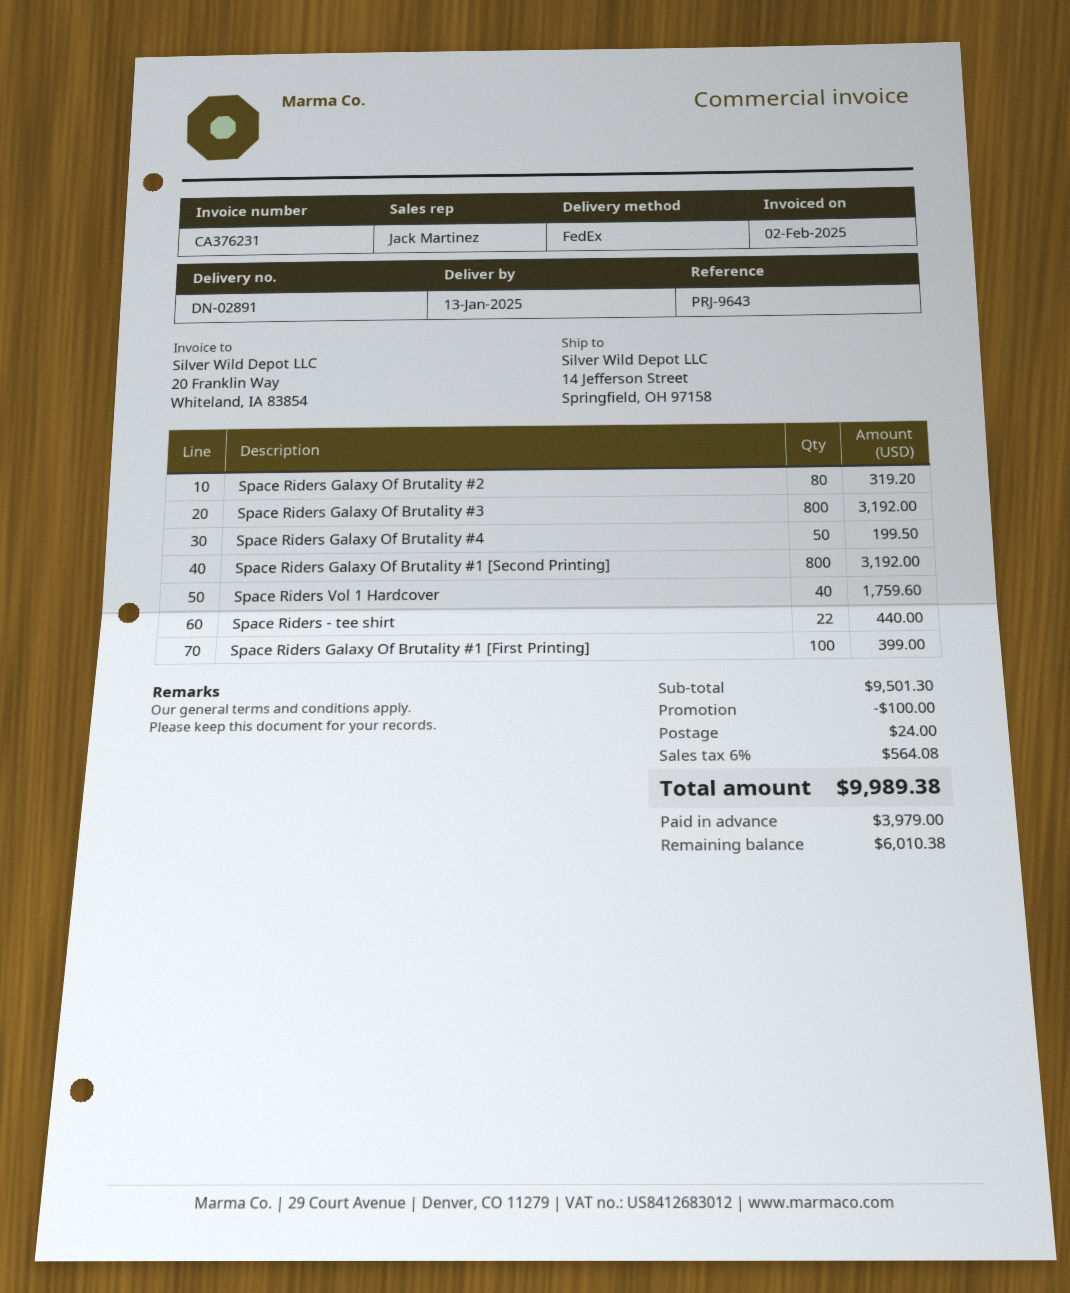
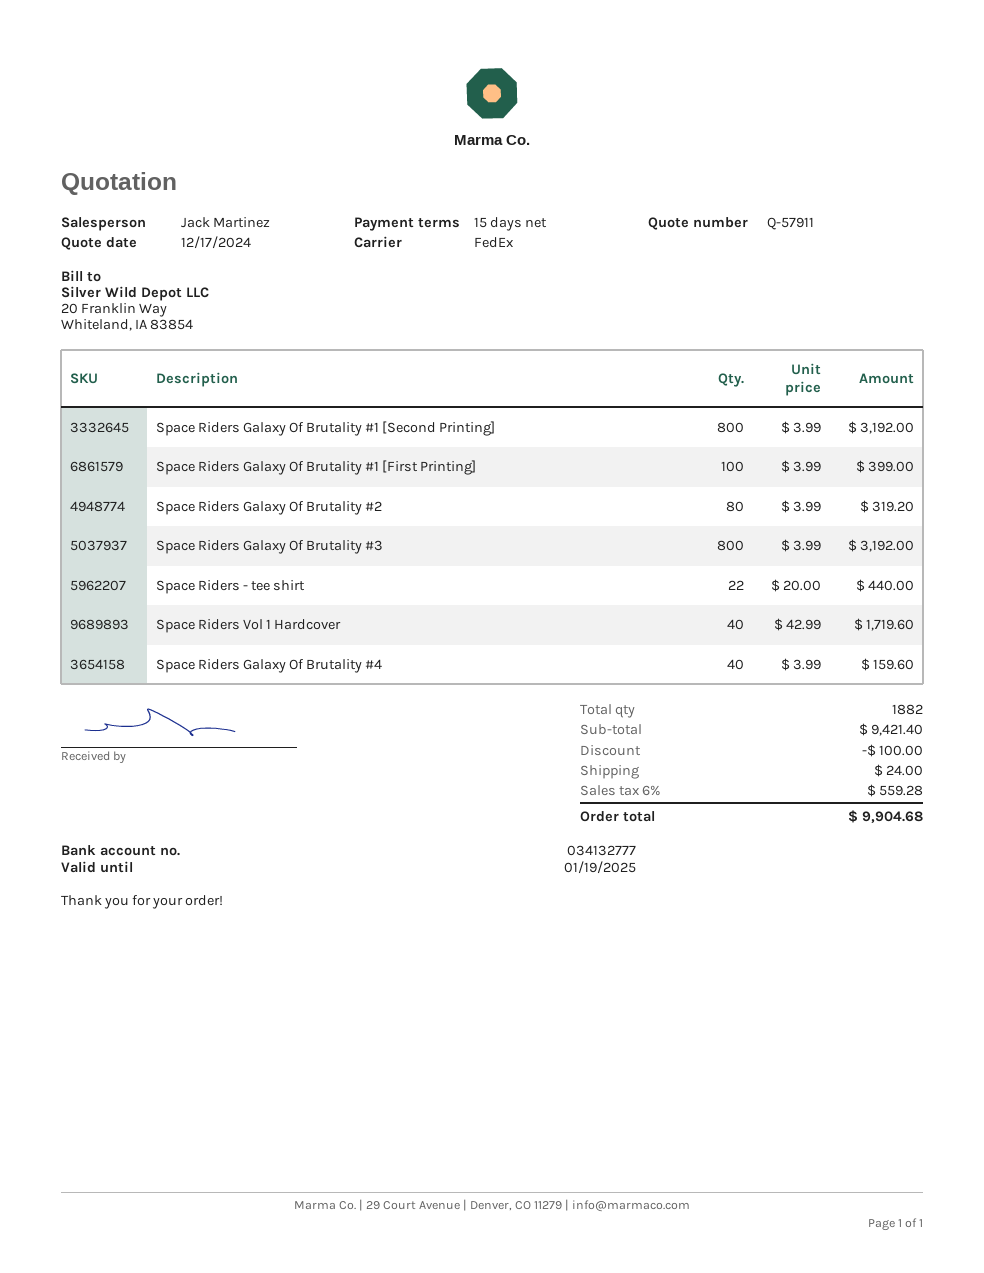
Space Riders Galaxy Of Brutality #4: 50 for 199.50 -> 40 for 159.60
Space Riders Vol 1 Hardcover: 40 for 1759.60 -> 40 for 1719.60
subtotal: 9501.30 -> 9421.40
tax: 6% = 564.08 -> 6% = 559.28
total: 9989.38 -> 9904.68

